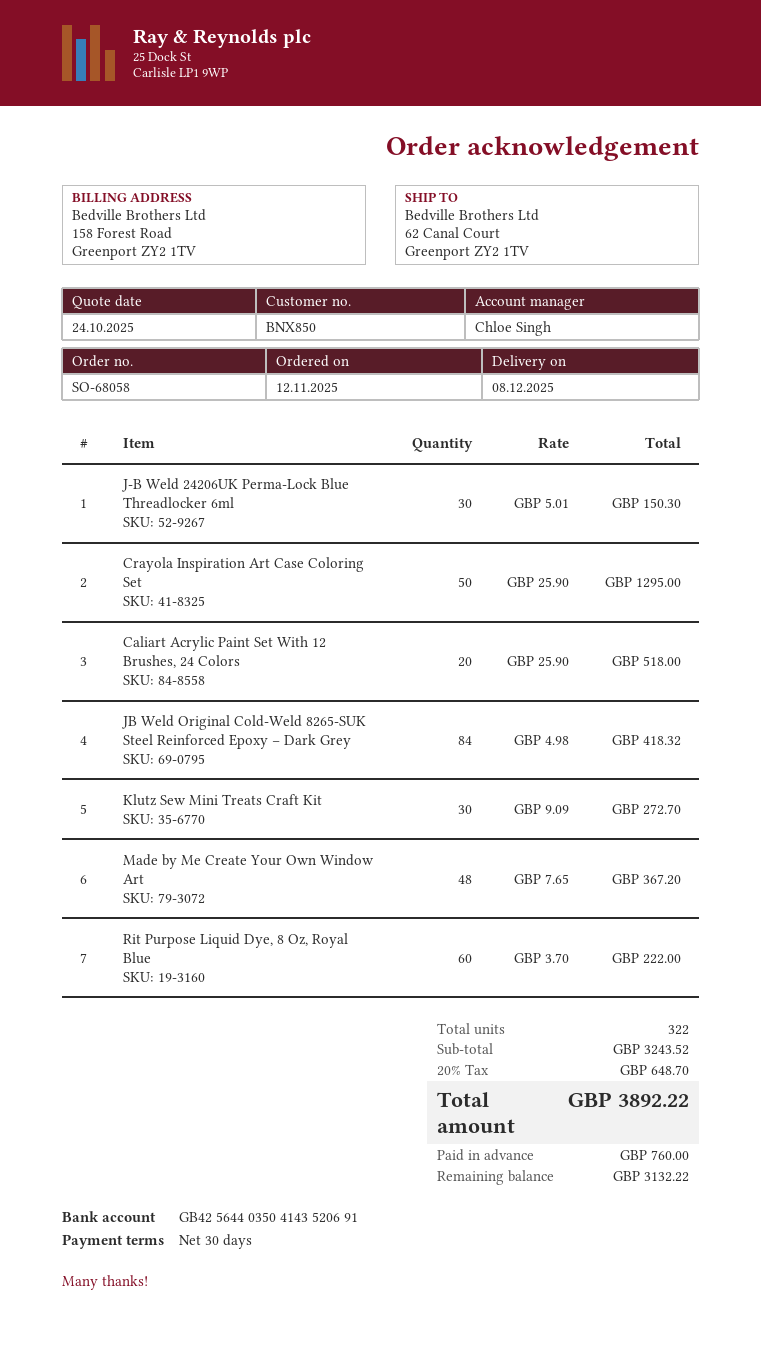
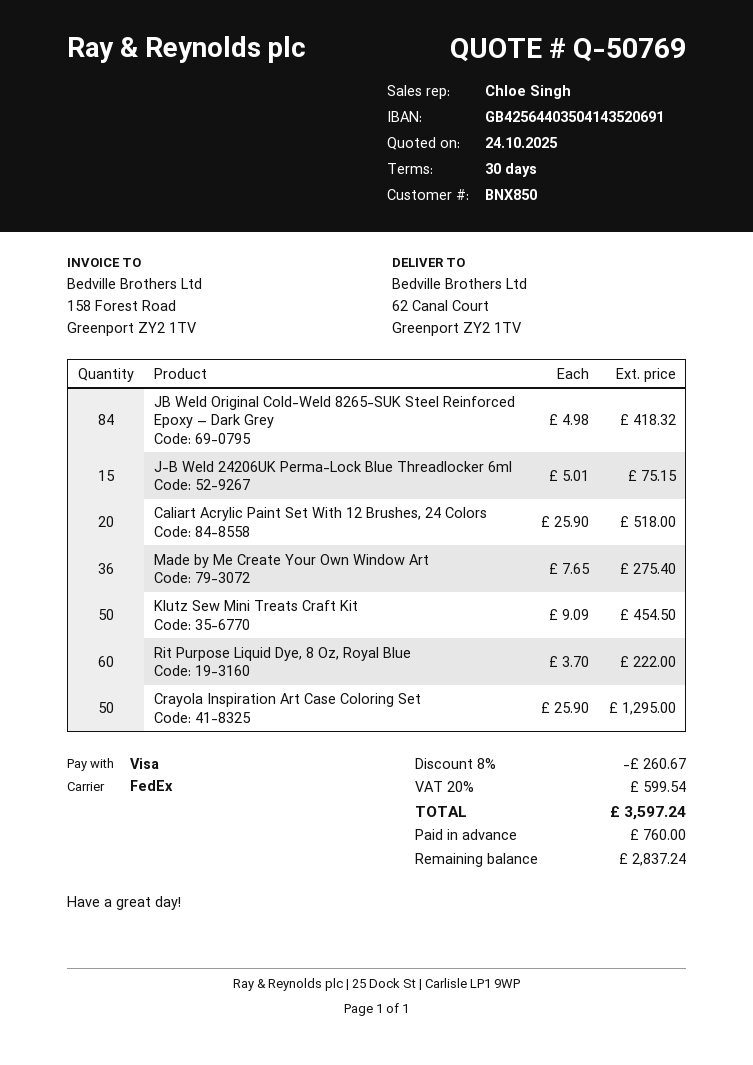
J-B Weld 24206UK Perma-Lock Blue Threadlocker 6ml: 30 x 5.01 = 150.30 -> 15 x 5.01 = 75.15
Klutz Sew Mini Treats Craft Kit: 30 x 9.09 = 272.70 -> 50 x 9.09 = 454.50
Made by Me Create Your Own Window Art: 48 x 7.65 = 367.20 -> 36 x 7.65 = 275.40
discount: none -> 8% = 260.67
tax: 20% = 648.70 -> 20% = 599.54
total: 3892.22 -> 3597.24
balance: 3132.22 -> 2837.24

